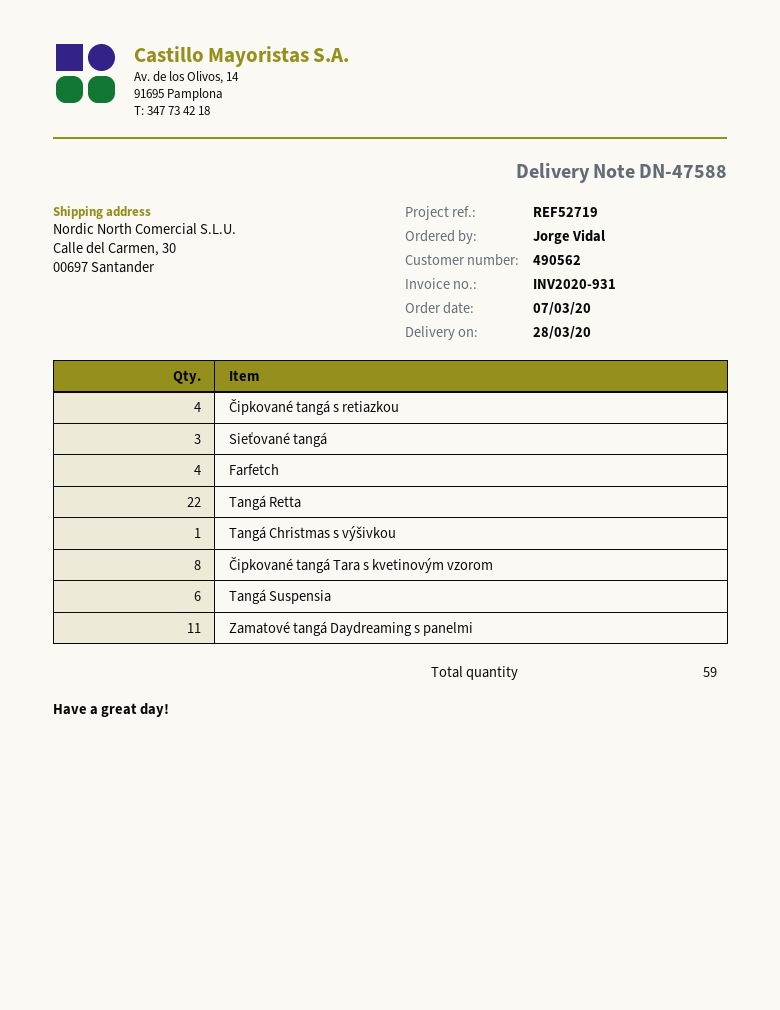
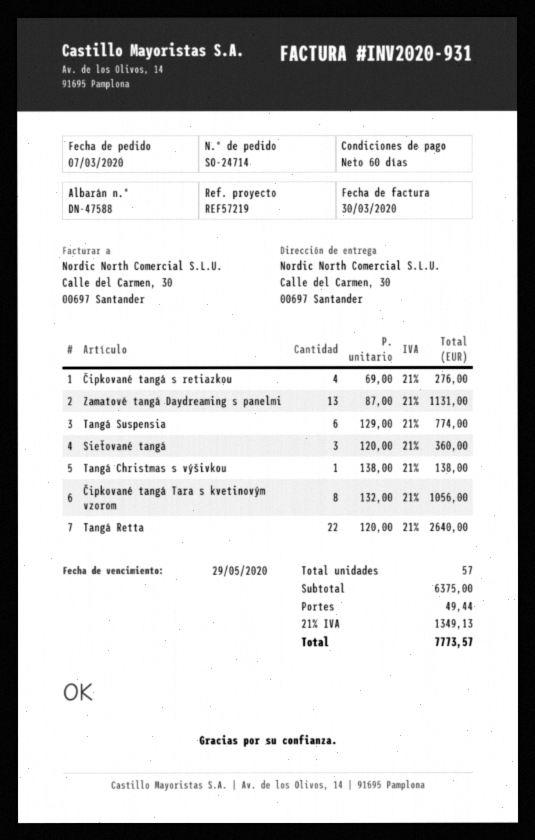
reference: REF52719 -> REF57219
Farfetch: 4 -> none
Zamatové tangá Daydreaming s panelmi: 11 -> 13
total quantity: 59 -> 57

